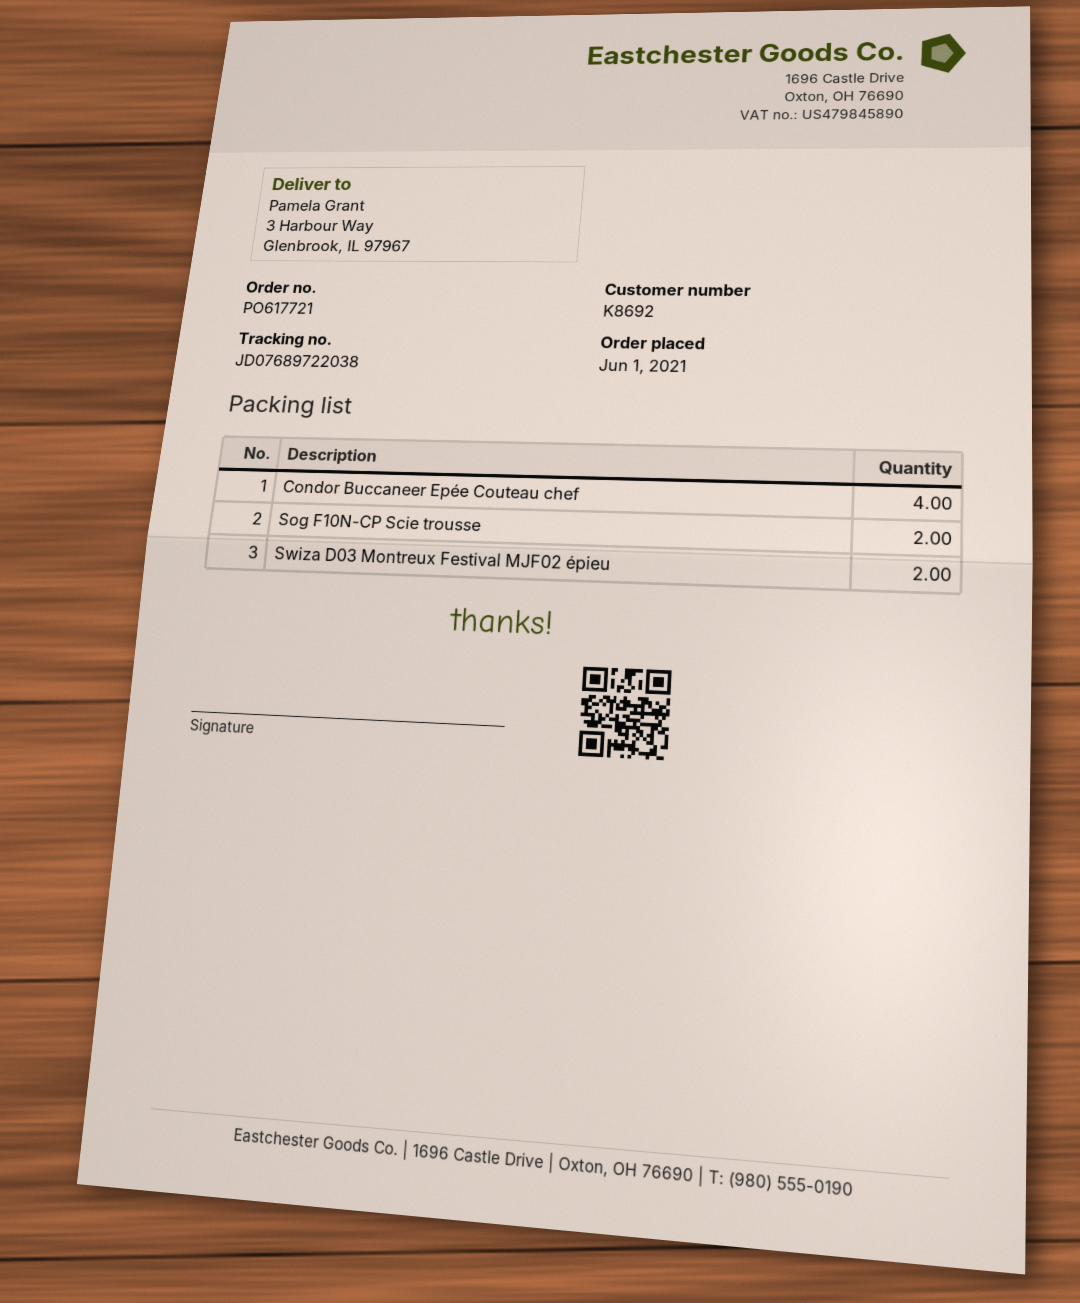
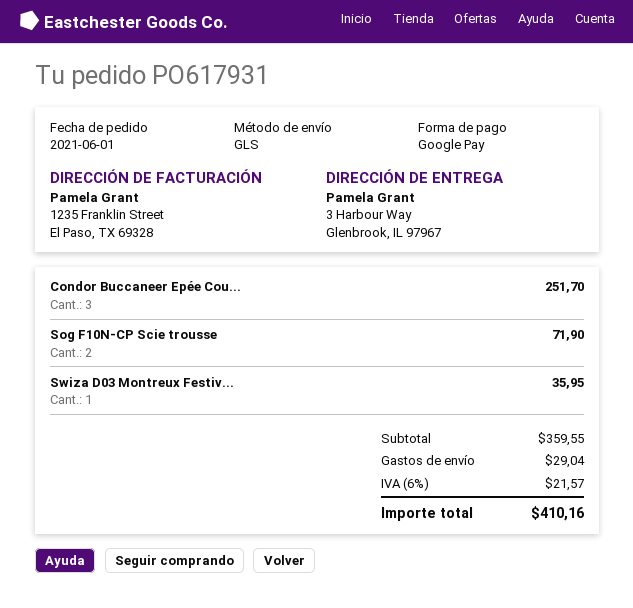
order number: PO617721 -> PO617931
Condor Buccaneer Epée Couteau chef: 4 -> 3
Swiza D03 Montreux Festival MJF02 épieu: 2 -> 1

